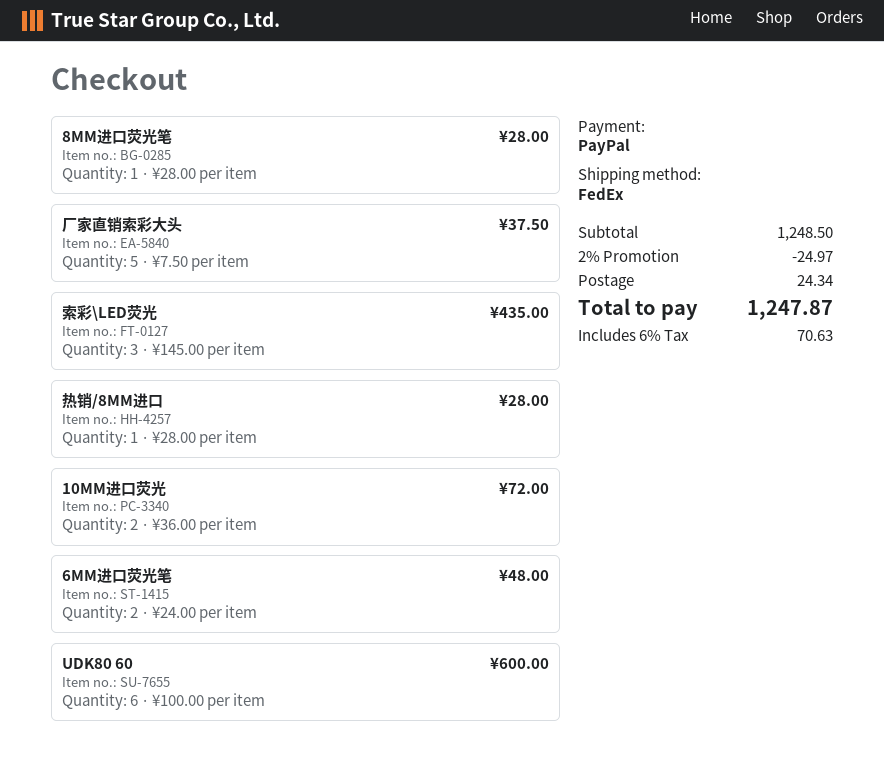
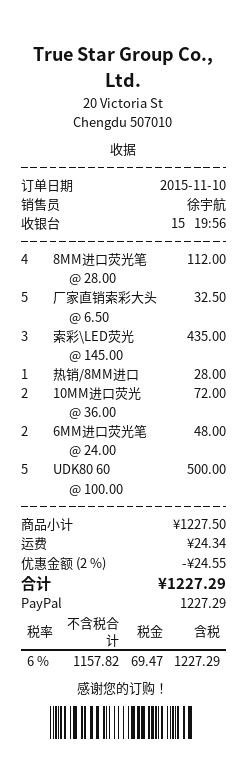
8MM进口荧光笔: 1 x 28.00 = 28.00 -> 4 x 28.00 = 112.00
厂家直销索彩大头: 5 x 7.50 = 37.50 -> 5 x 6.50 = 32.50
UDK80 60: 6 x 100.00 = 600.00 -> 5 x 100.00 = 500.00
subtotal: 1248.50 -> 1227.50
discount: 2% = 24.97 -> 2% = 24.55
tax: 6% = 70.63 -> 6% = 69.47
total: 1247.87 -> 1227.29

